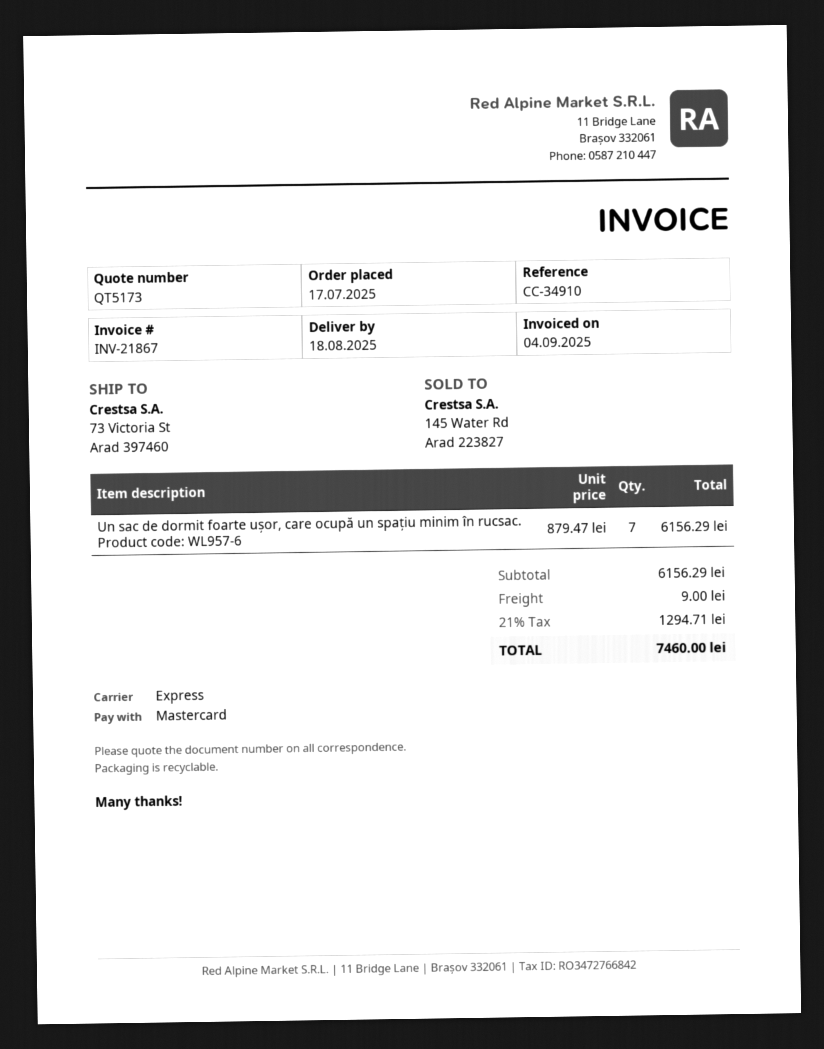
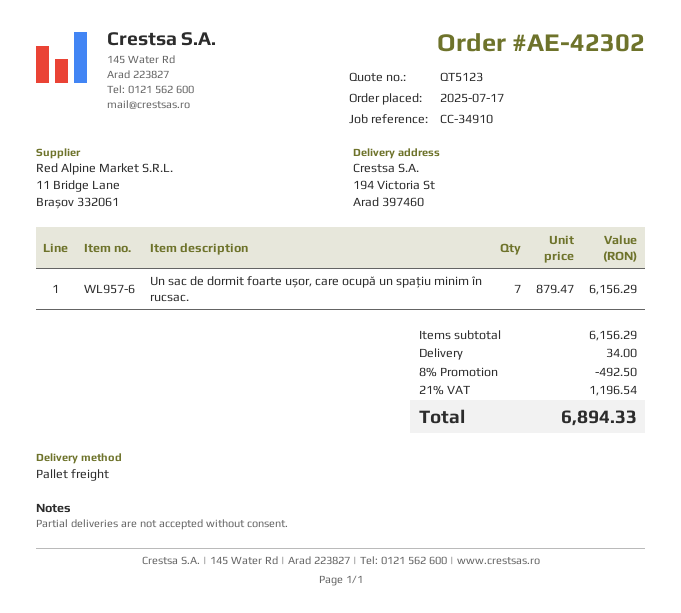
quote number: QT5173 -> QT5123
shipping method: express -> pallet freight
ship to: 73 Victoria St, Arad 397460 -> 194 Victoria St, Arad 397460
discount: none -> 8% = 492.50
shipping: 9.00 -> 34.00
tax: 21% = 1294.71 -> 21% = 1196.54
total: 7460.00 -> 6894.33

